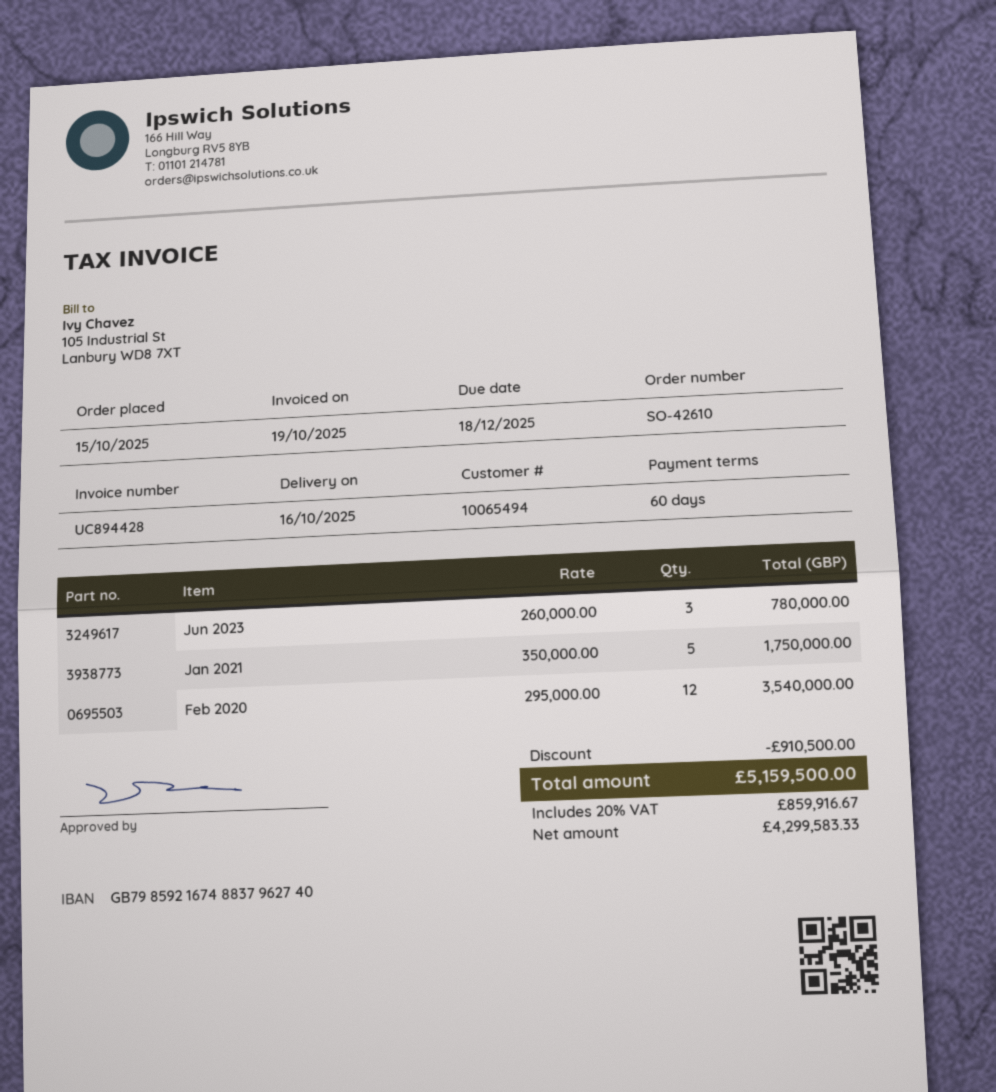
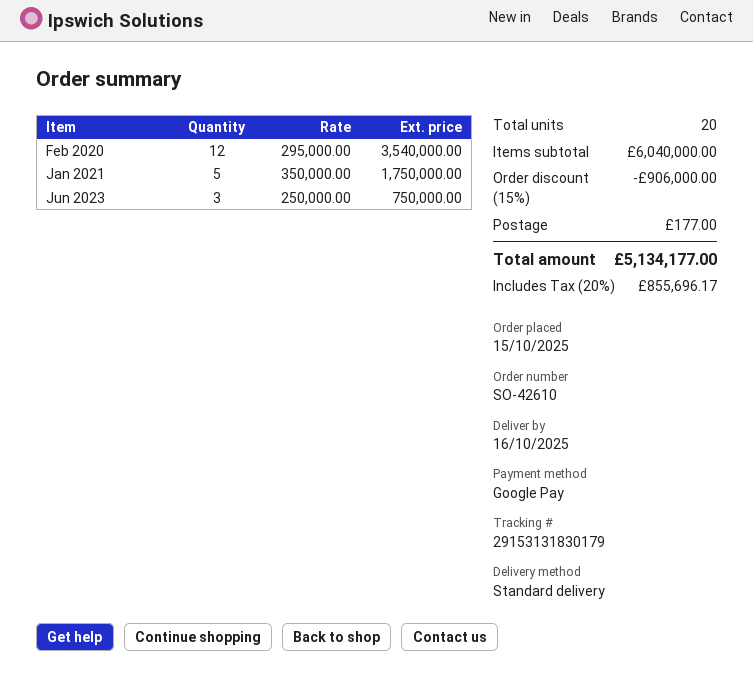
Jun 2023: 3 x 260000.00 = 780000.00 -> 3 x 250000.00 = 750000.00
discount: 910500.00 -> 906000.00
shipping: none -> 177.00
tax: 20% = 859916.67 -> 20% = 855696.17
total: 5159500.00 -> 5134177.00

